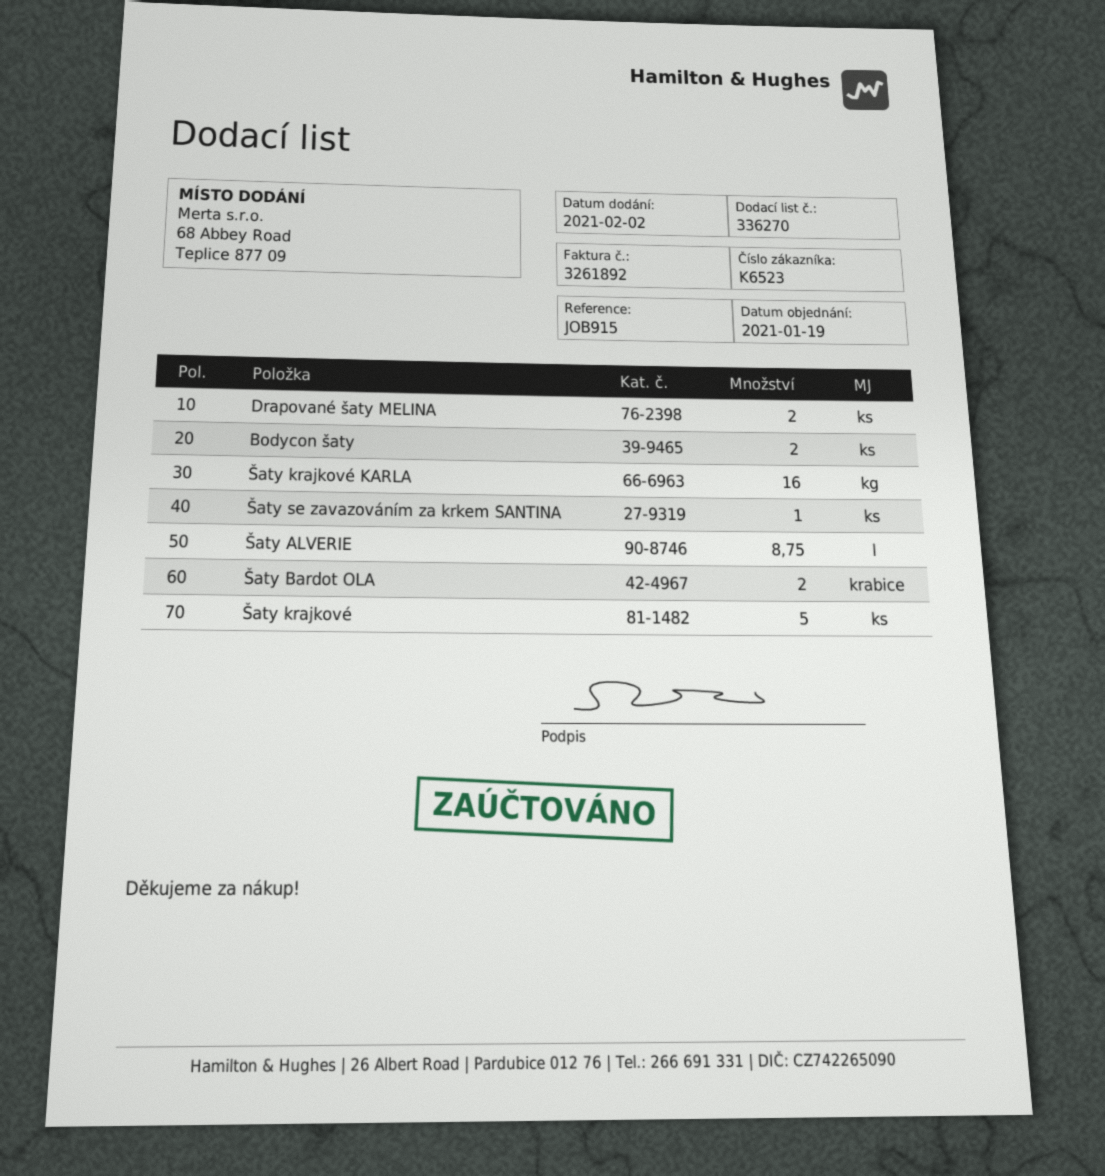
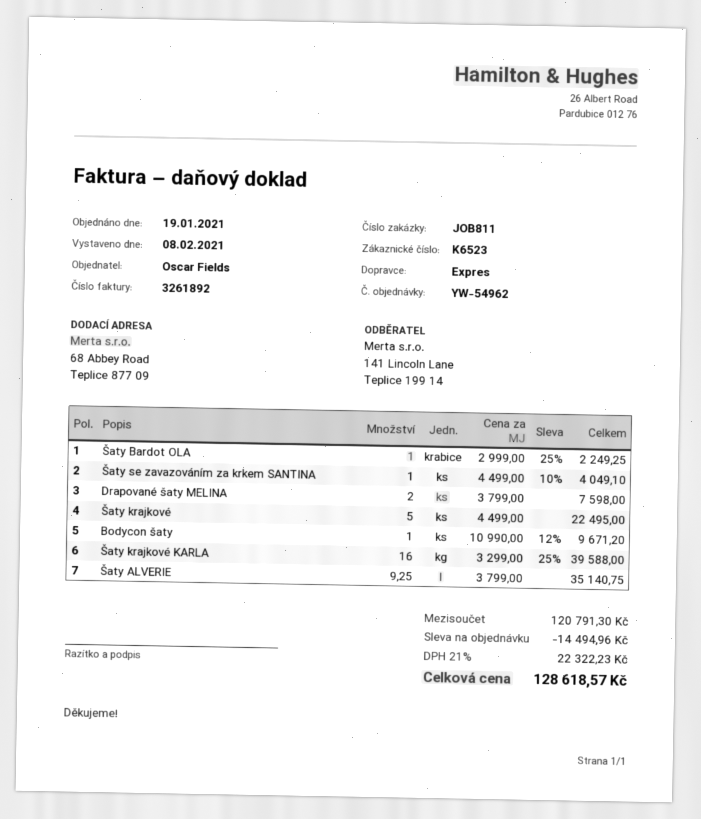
reference: JOB915 -> JOB811
Bodycon šaty: 2 -> 1
Šaty ALVERIE: 8.75 -> 9.25
Šaty Bardot OLA: 2 -> 1

